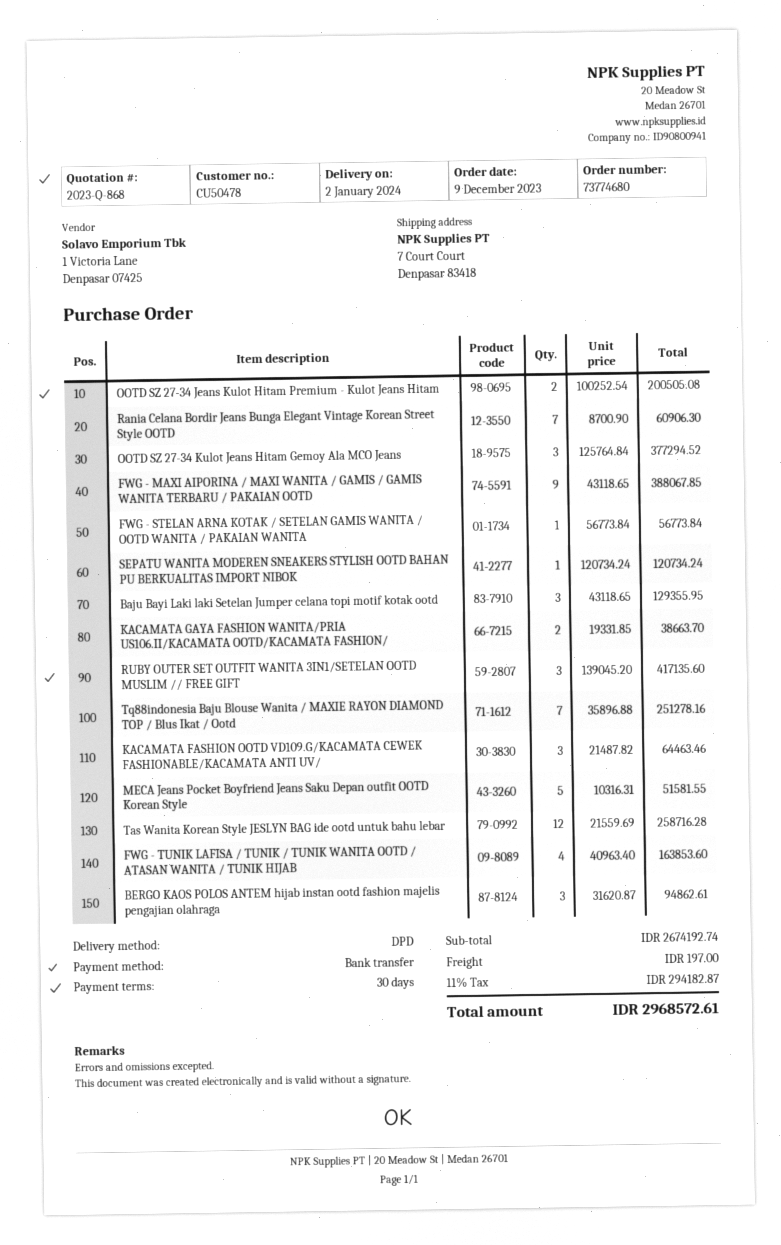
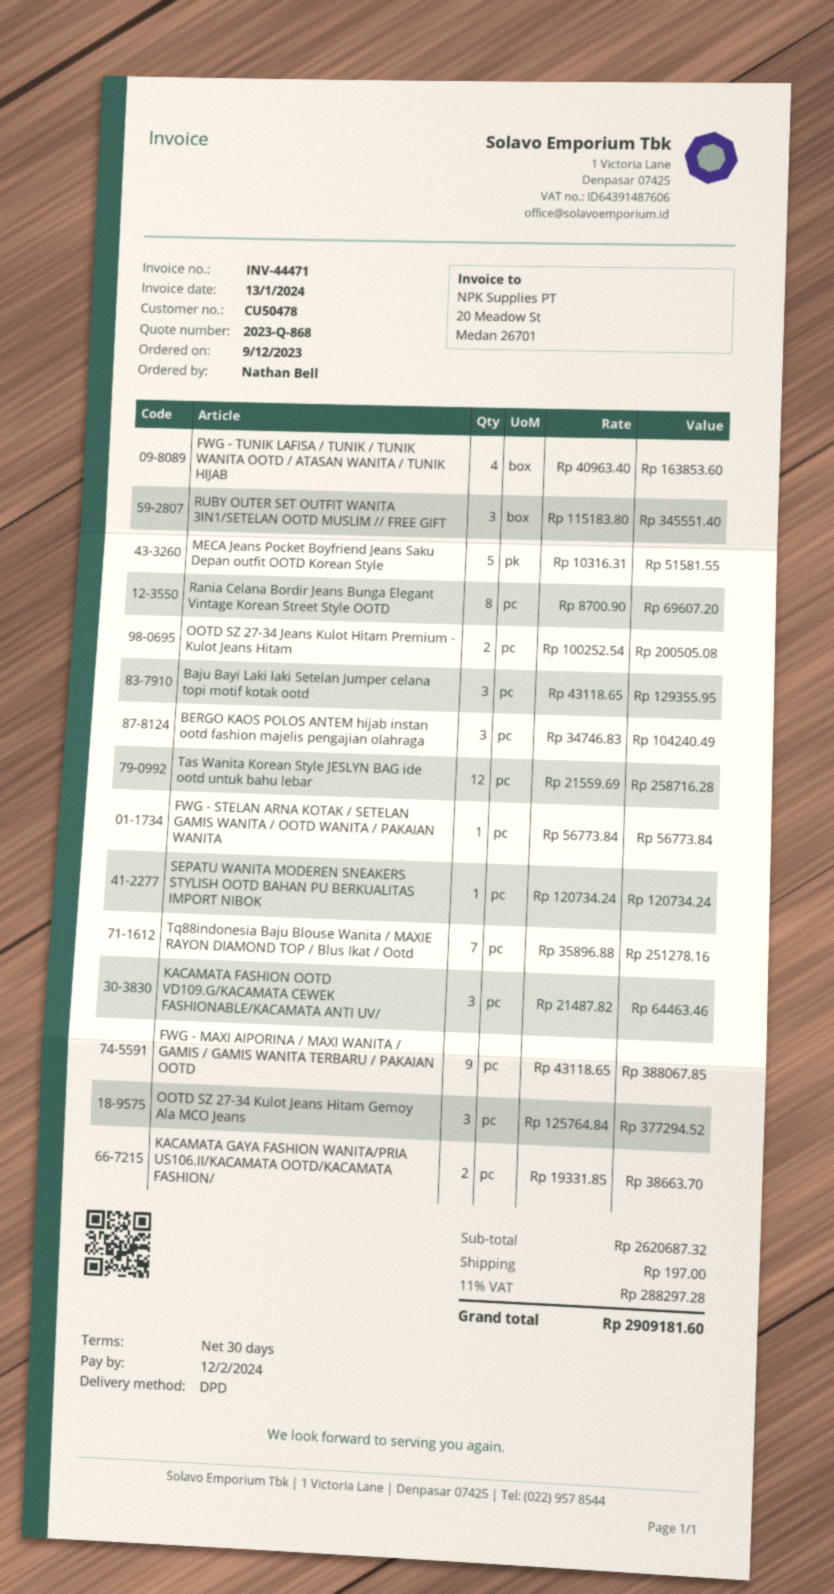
Rania Celana Bordir Jeans Bunga Elegant Vintage Korean Street Style OOTD: 7 x 8700.90 = 60906.30 -> 8 x 8700.90 = 69607.20
RUBY OUTER SET OUTFIT WANITA 3IN1/SETELAN OOTD MUSLIM // FREE GIFT: 3 x 139045.20 = 417135.60 -> 3 x 115183.80 = 345551.40
BERGO KAOS POLOS ANTEM hijab instan ootd fashion majelis pengajian olahraga: 3 x 31620.87 = 94862.61 -> 3 x 34746.83 = 104240.49
subtotal: 2674192.74 -> 2620687.32
tax: 11% = 294182.87 -> 11% = 288297.28
total: 2968572.61 -> 2909181.60

